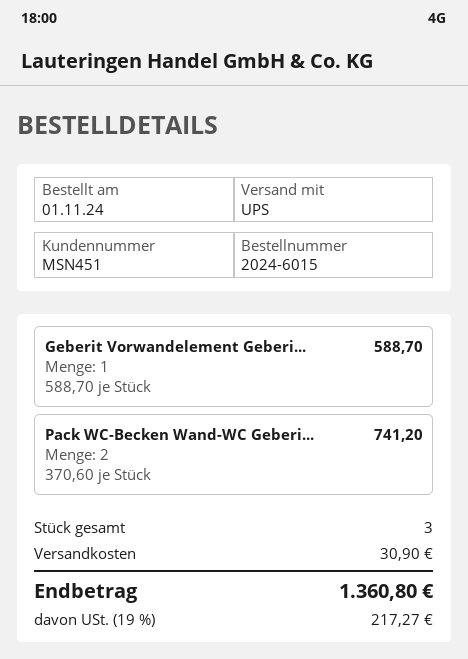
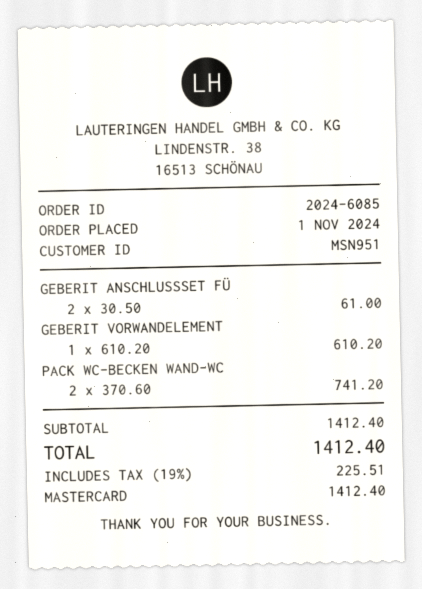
order number: 2024-6015 -> 2024-6085
customer number: MSN451 -> MSN951
Geberit Vorwandelement Geberi...: 1 x 588.70 = 588.70 -> 1 x 610.20 = 610.20
GEBERIT ANSCHLUSSSET FÜ: none -> 2 x 30.50 = 61.00
shipping: 30.90 -> none
tax: 19% = 217.27 -> 19% = 225.51
total: 1360.80 -> 1412.40

